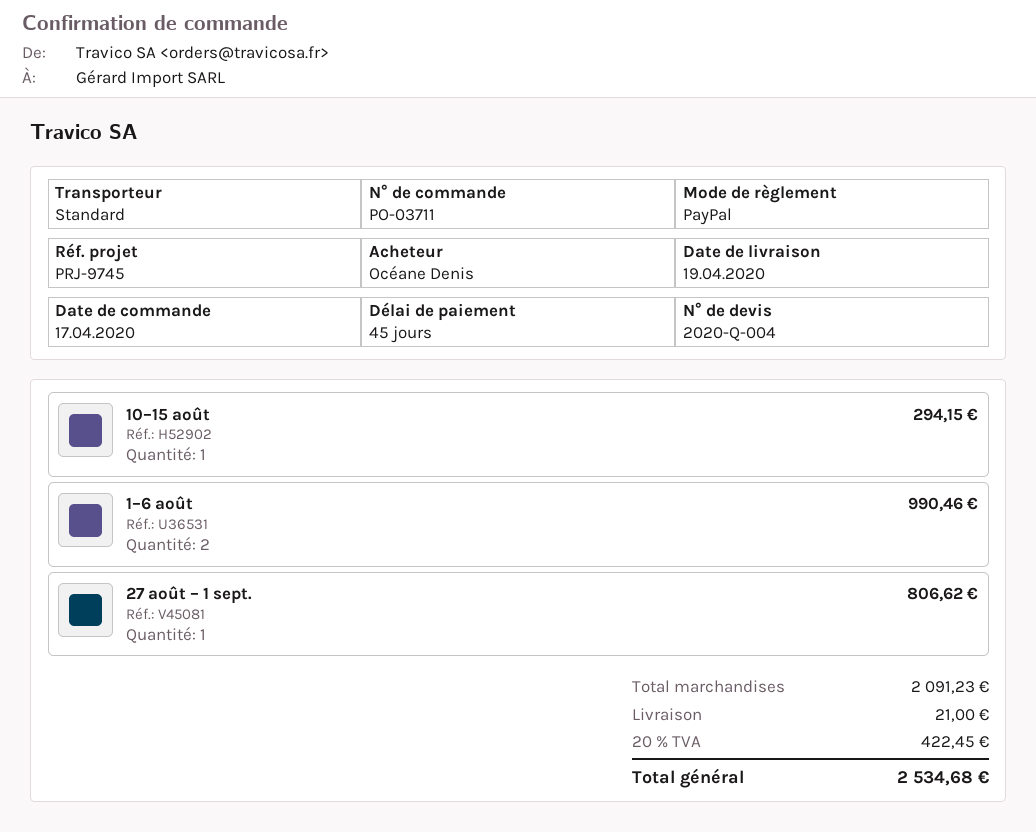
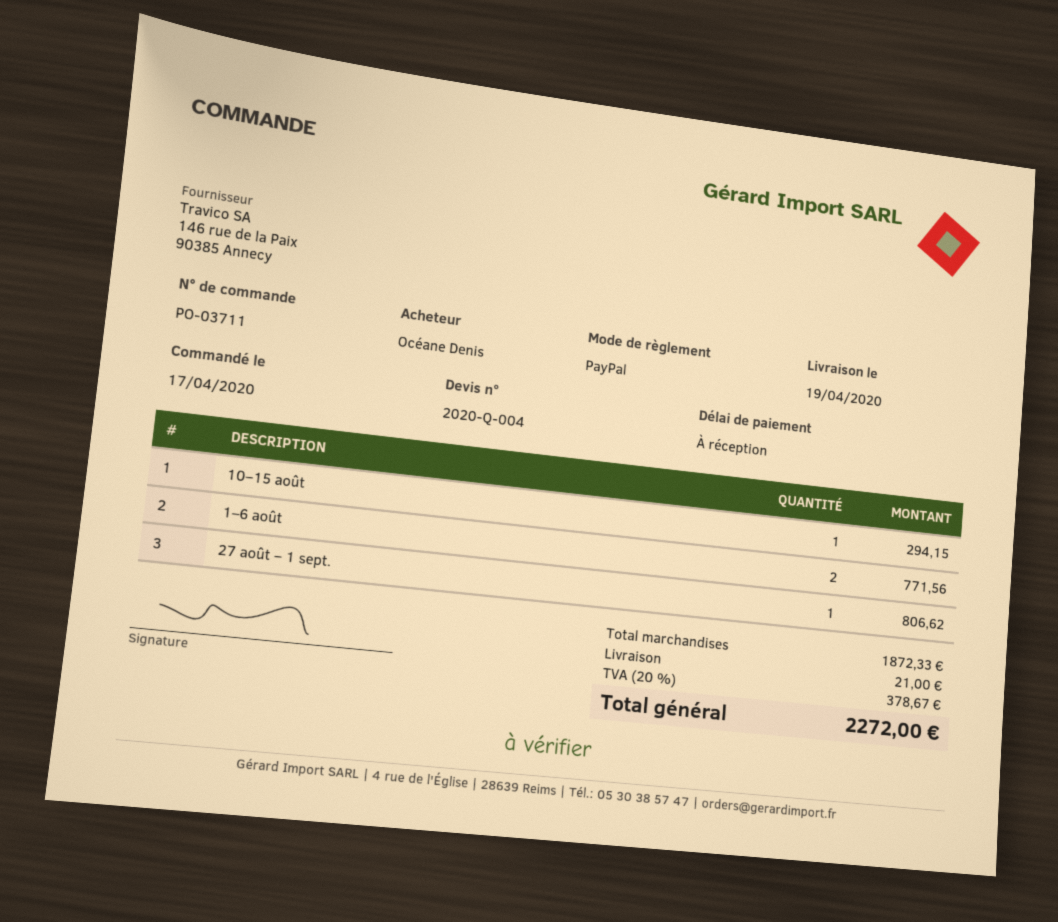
payment terms: 45 days -> on receipt
1–6 août: 2 for 990.46 -> 2 for 771.56
subtotal: 2091.23 -> 1872.33
tax: 20% = 422.45 -> 20% = 378.67
total: 2534.68 -> 2272.00

